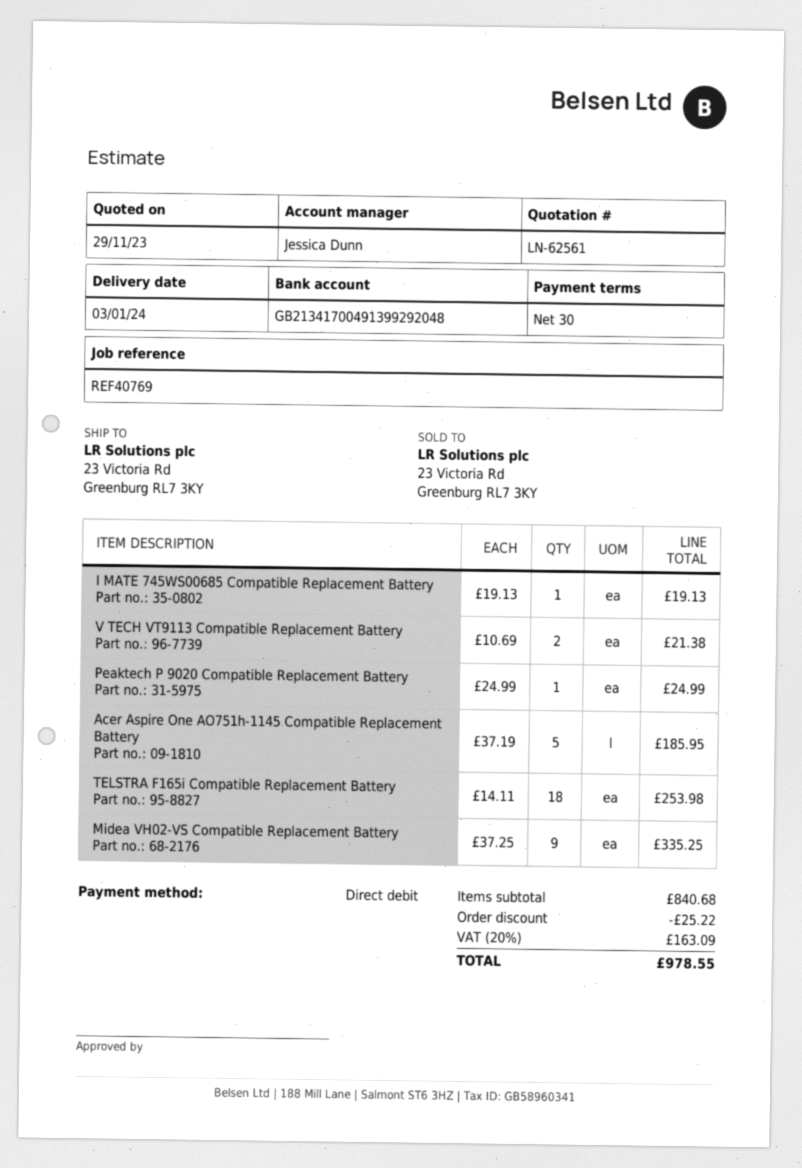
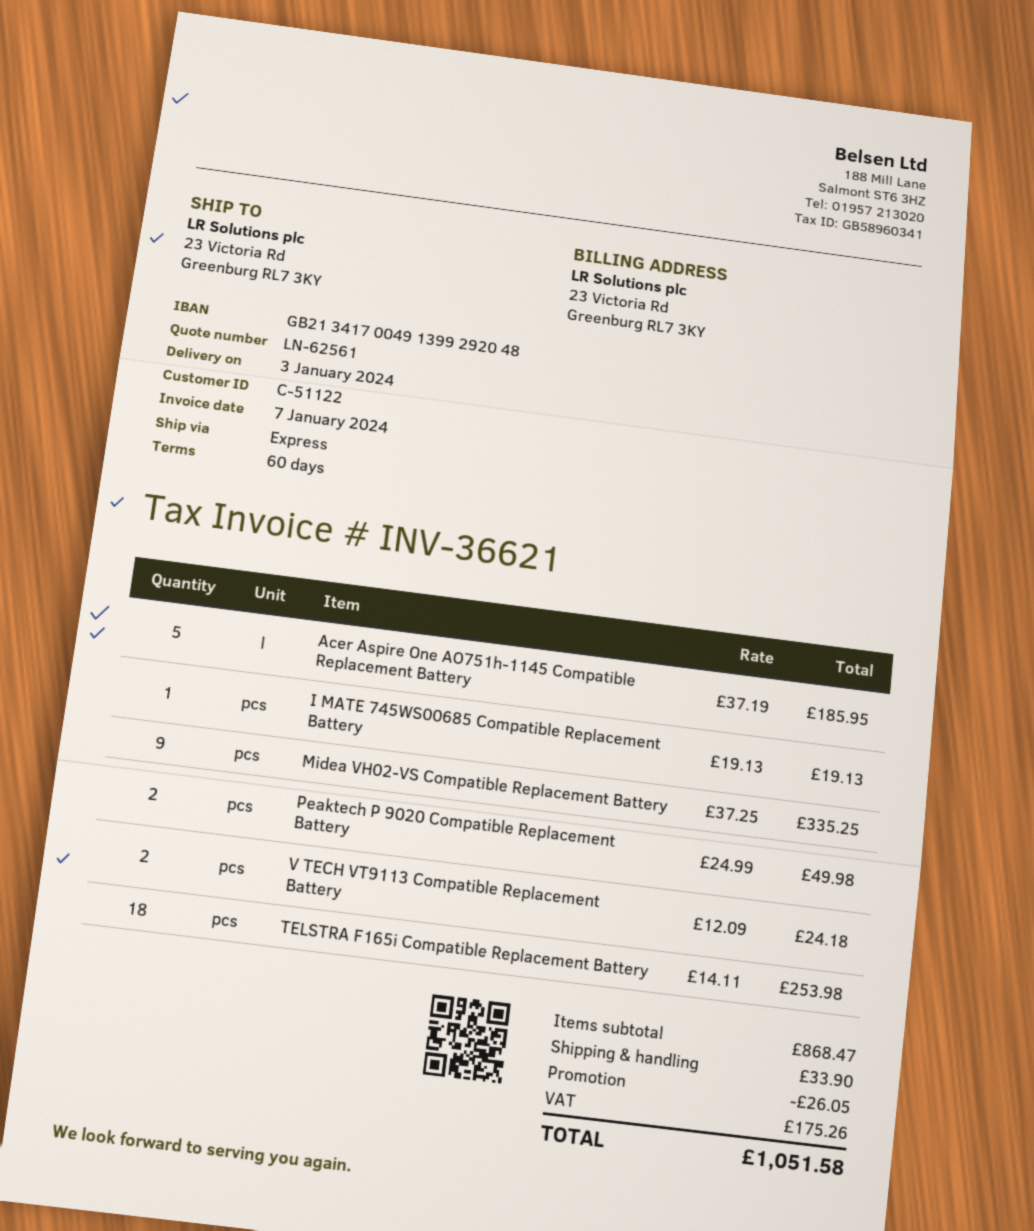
payment terms: 30 days -> 60 days
V TECH VT9113 Compatible Replacement Battery: 2 x 10.69 = 21.38 -> 2 x 12.09 = 24.18
Peaktech P 9020 Compatible Replacement Battery: 1 x 24.99 = 24.99 -> 2 x 24.99 = 49.98
subtotal: 840.68 -> 868.47
discount: 25.22 -> 26.05
shipping: none -> 33.90
tax: 163.09 -> 175.26
total: 978.55 -> 1051.58

